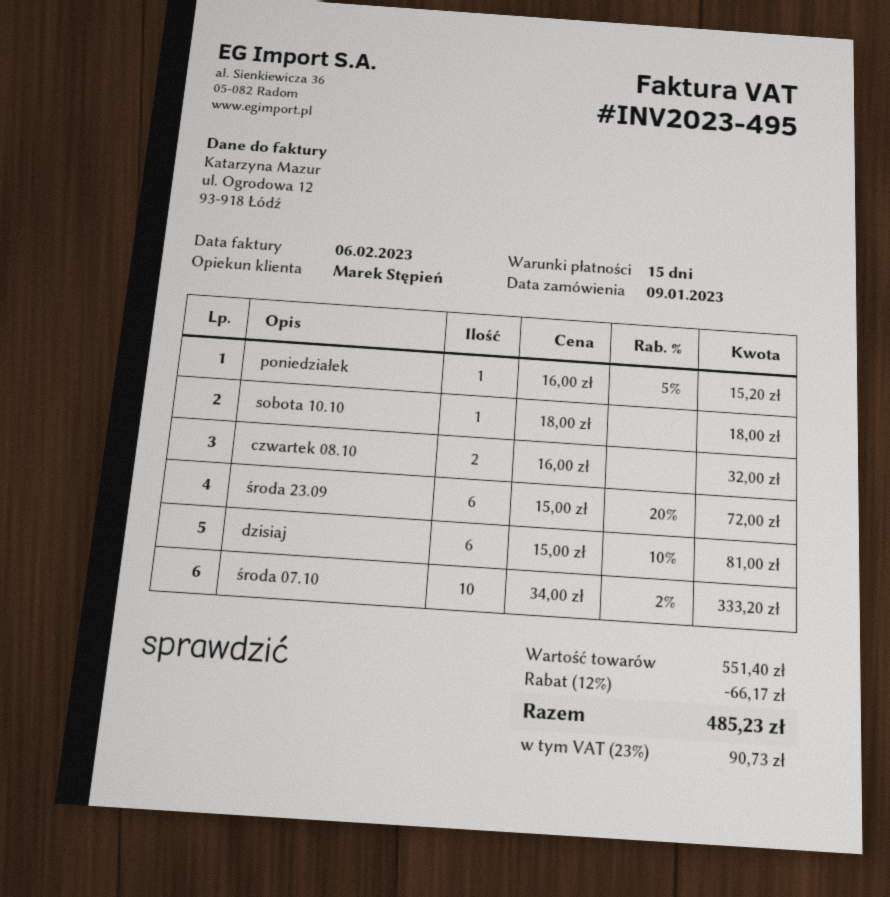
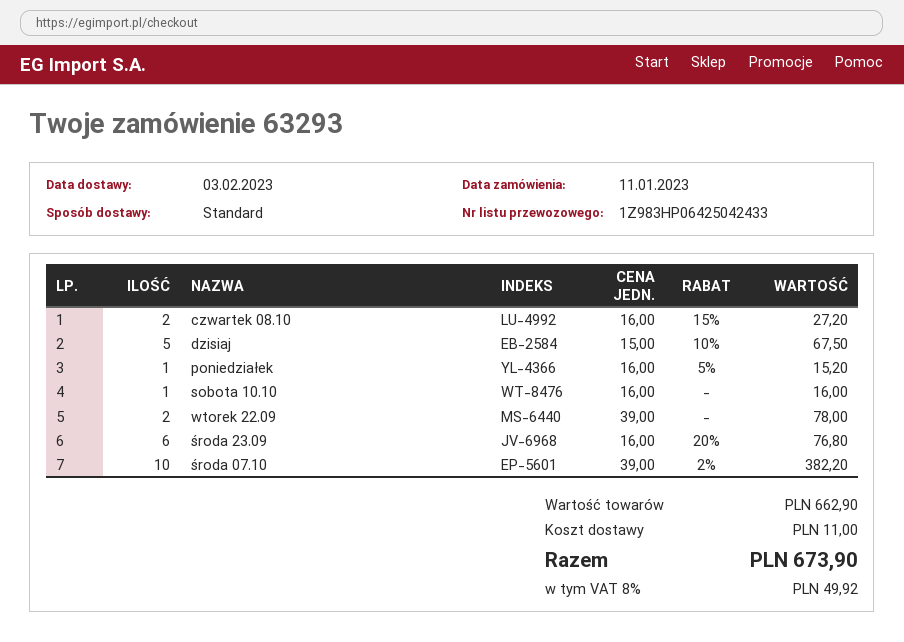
order date: 2023-01-09 -> 2023-01-11
sobota 10.10: 1 x 18.00 = 18.00 -> 1 x 16.00 = 16.00
czwartek 08.10: 2 x 16.00 = 32.00 -> 2 x 16.00 - 15% = 27.20
środa 23.09: 6 x 15.00 - 20% = 72.00 -> 6 x 16.00 - 20% = 76.80
dzisiaj: 6 x 15.00 - 10% = 81.00 -> 5 x 15.00 - 10% = 67.50
środa 07.10: 10 x 34.00 - 2% = 333.20 -> 10 x 39.00 - 2% = 382.20
wtorek 22.09: none -> 2 x 39.00 = 78.00
subtotal: 551.40 -> 662.90
discount: 12% = 66.17 -> none
shipping: none -> 11.00
tax: 23% = 90.73 -> 8% = 49.92
total: 485.23 -> 673.90

